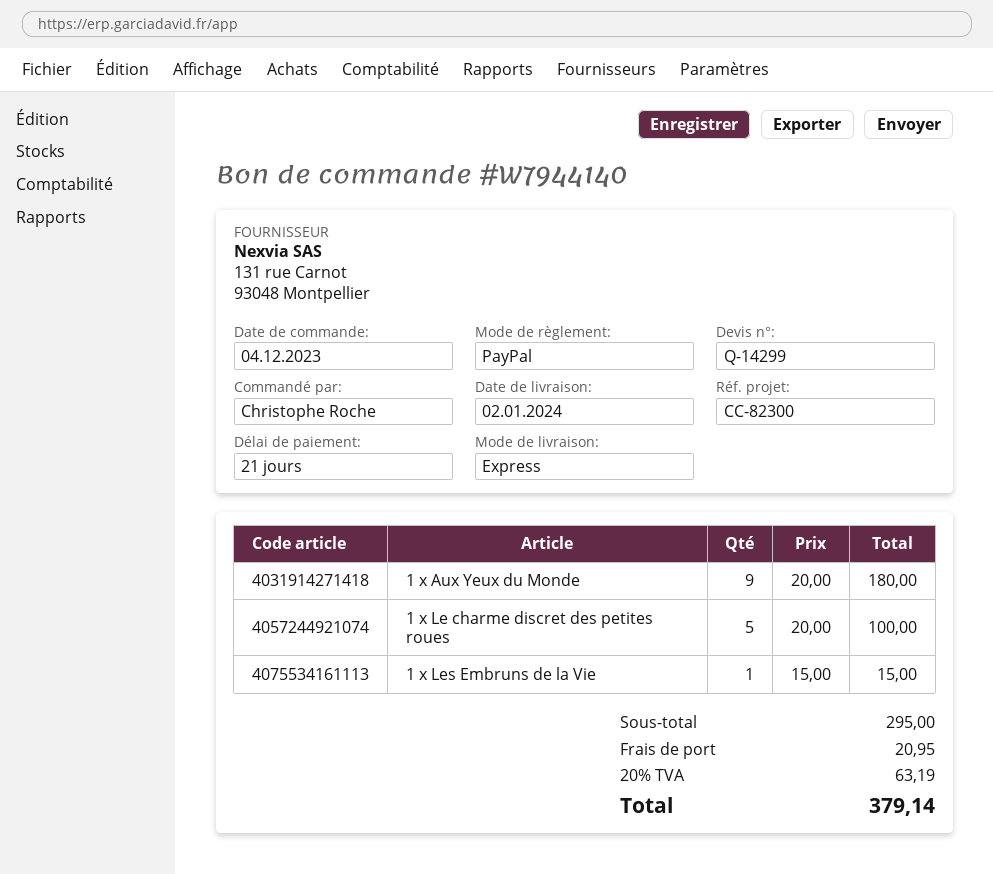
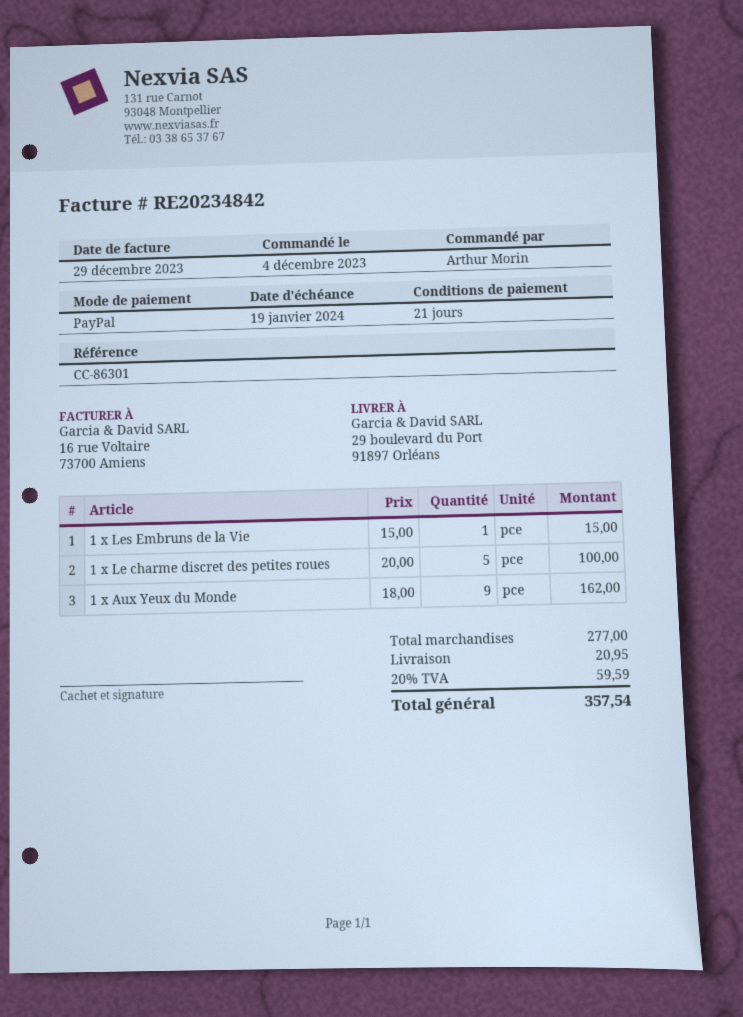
reference: CC-82300 -> CC-86301
ordered by: Christophe Roche -> Arthur Morin
1 x Aux Yeux du Monde: 9 x 20.00 = 180.00 -> 9 x 18.00 = 162.00
subtotal: 295.00 -> 277.00
tax: 20% = 63.19 -> 20% = 59.59
total: 379.14 -> 357.54

